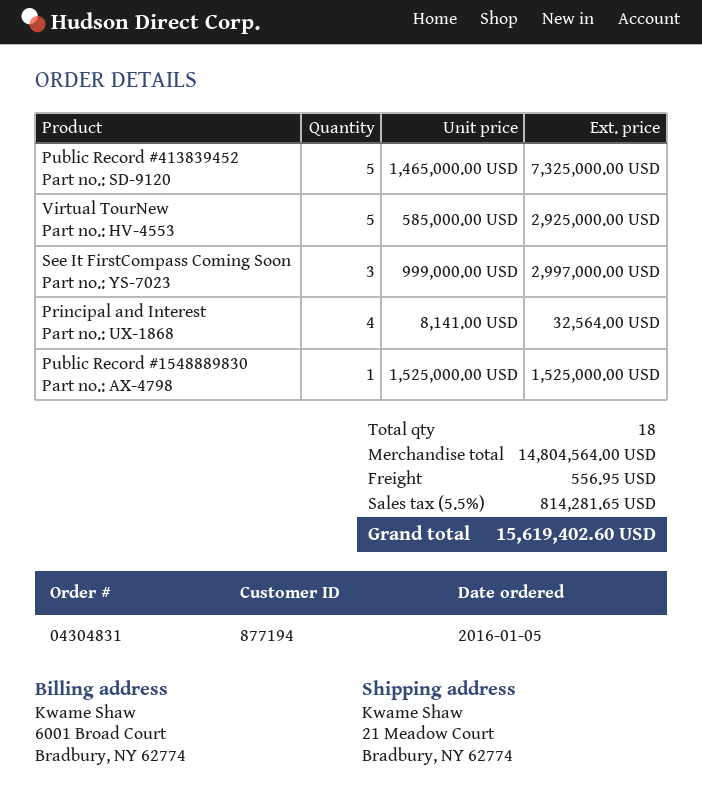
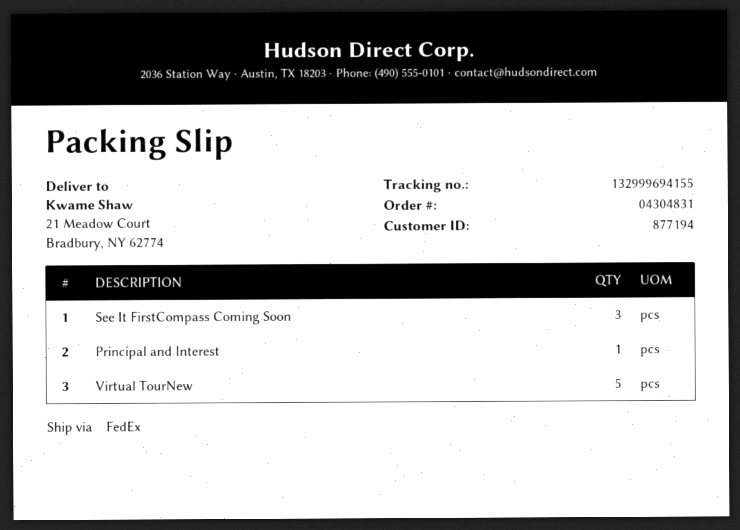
Public Record #413839452: 5 -> none
Principal and Interest: 4 -> 1
Public Record #1548889830: 1 -> none

